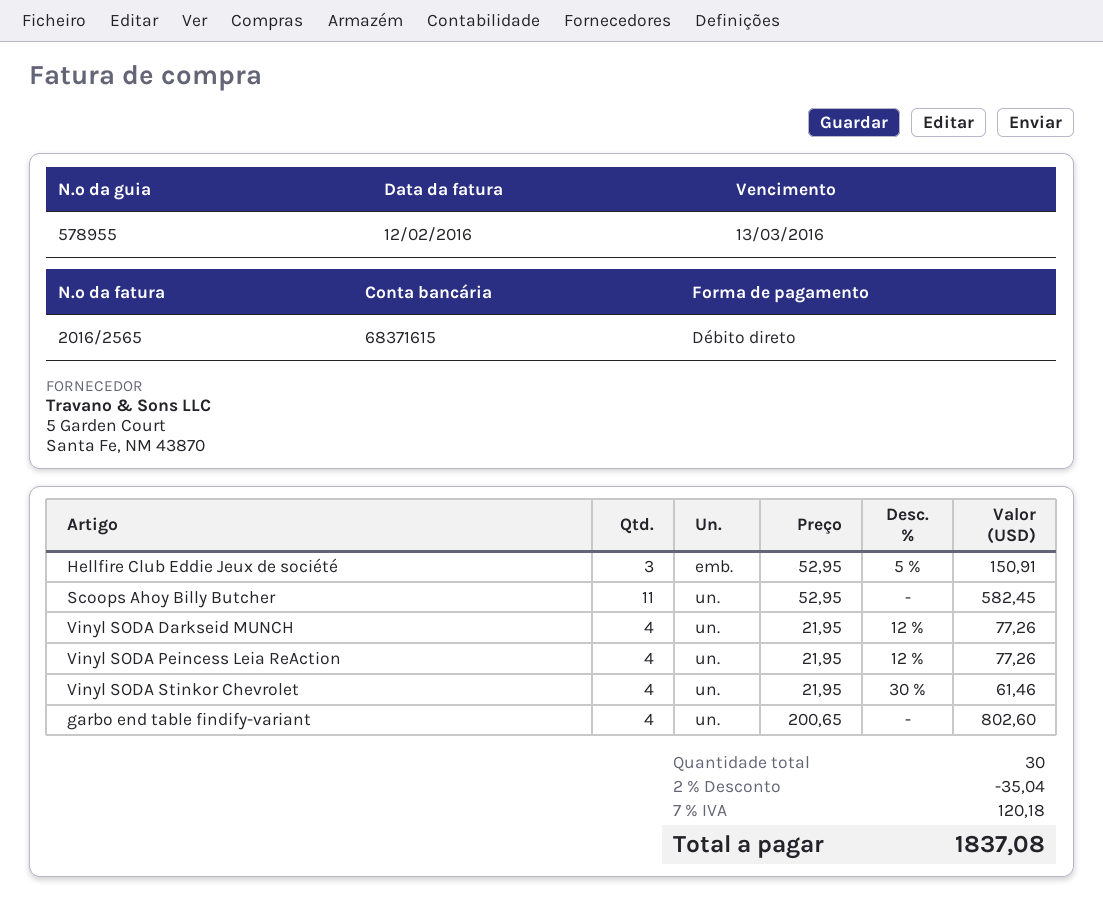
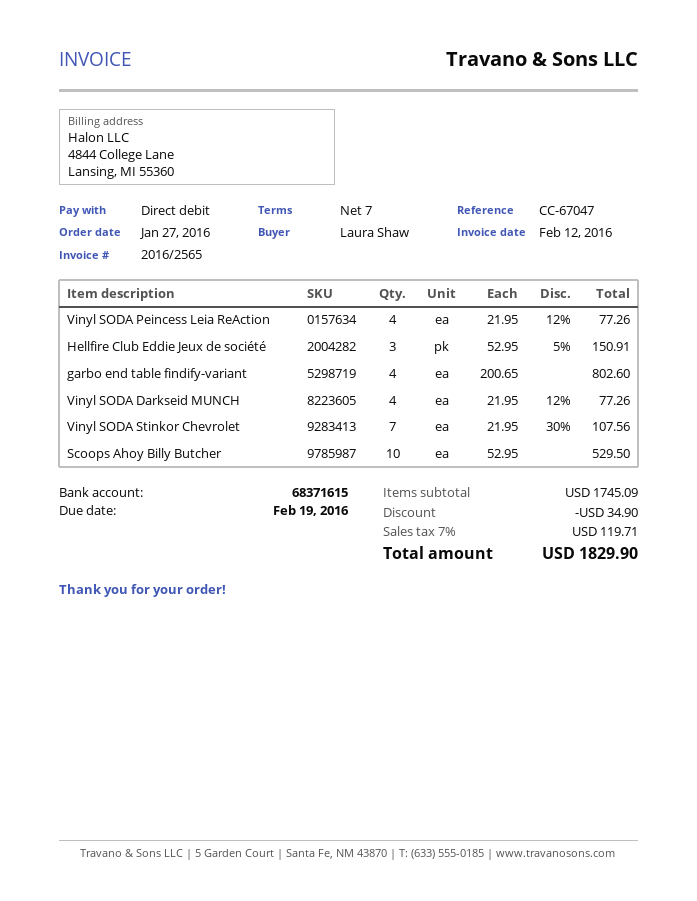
due date: 2016-03-13 -> 2016-02-19
Scoops Ahoy Billy Butcher: 11 x 52.95 = 582.45 -> 10 x 52.95 = 529.50
Vinyl SODA Stinkor Chevrolet: 4 x 21.95 - 30% = 61.46 -> 7 x 21.95 - 30% = 107.56
discount: 35.04 -> 34.90
tax: 7% = 120.18 -> 7% = 119.71
total: 1837.08 -> 1829.90

